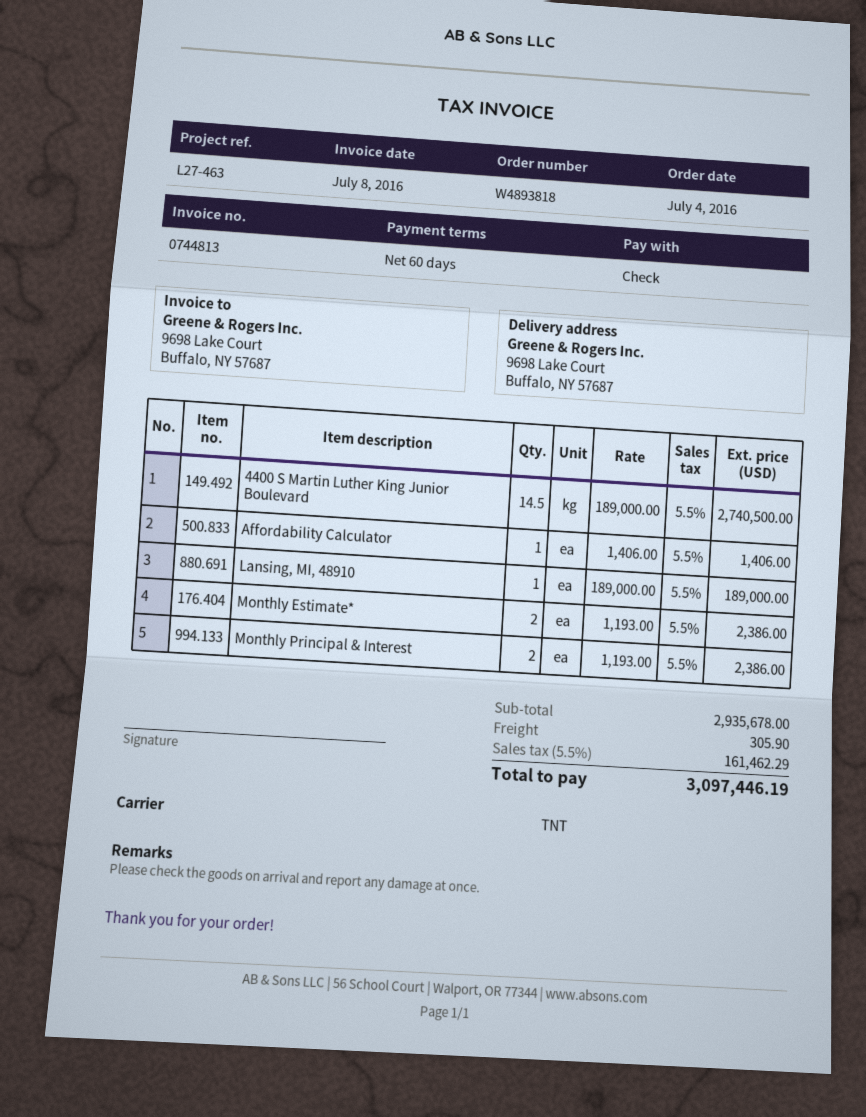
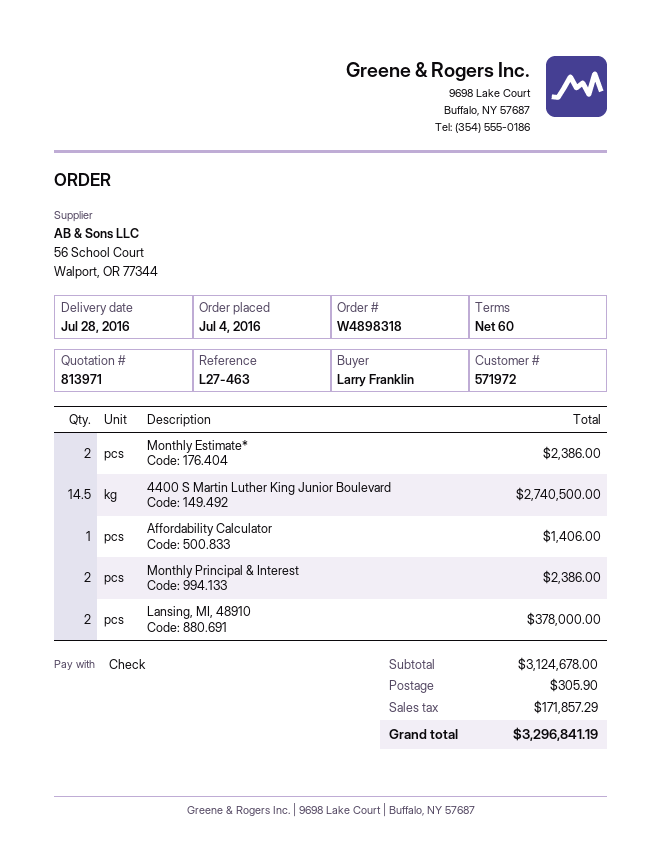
order number: W4893818 -> W4898318
Lansing, MI, 48910: 1 for 189000.00 -> 2 for 378000.00
subtotal: 2935678.00 -> 3124678.00
tax: 161462.29 -> 171857.29
total: 3097446.19 -> 3296841.19

